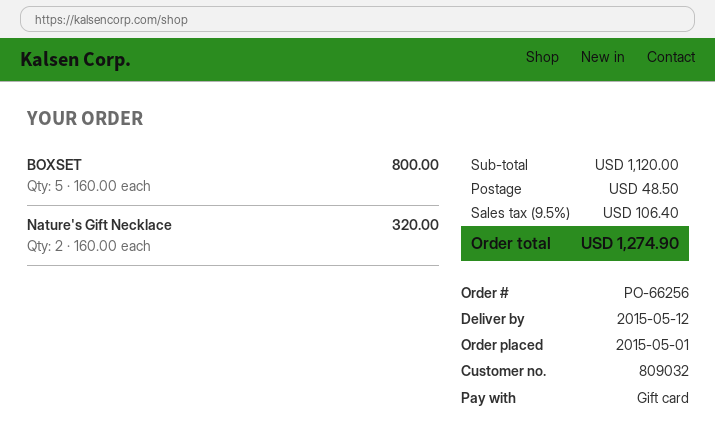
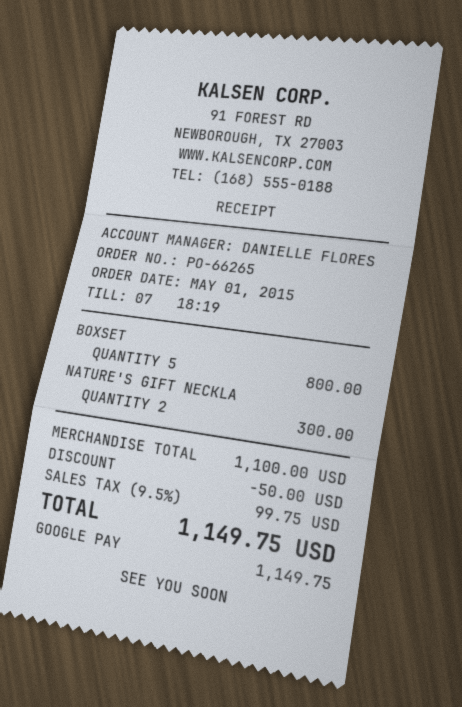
order number: PO-66256 -> PO-66265
payment method: gift card -> Google Pay
Nature's Gift Necklace: 2 for 320.00 -> 2 for 300.00
subtotal: 1120.00 -> 1100.00
discount: none -> 50.00
shipping: 48.50 -> none
tax: 9.5% = 106.40 -> 9.5% = 99.75
total: 1274.90 -> 1149.75

